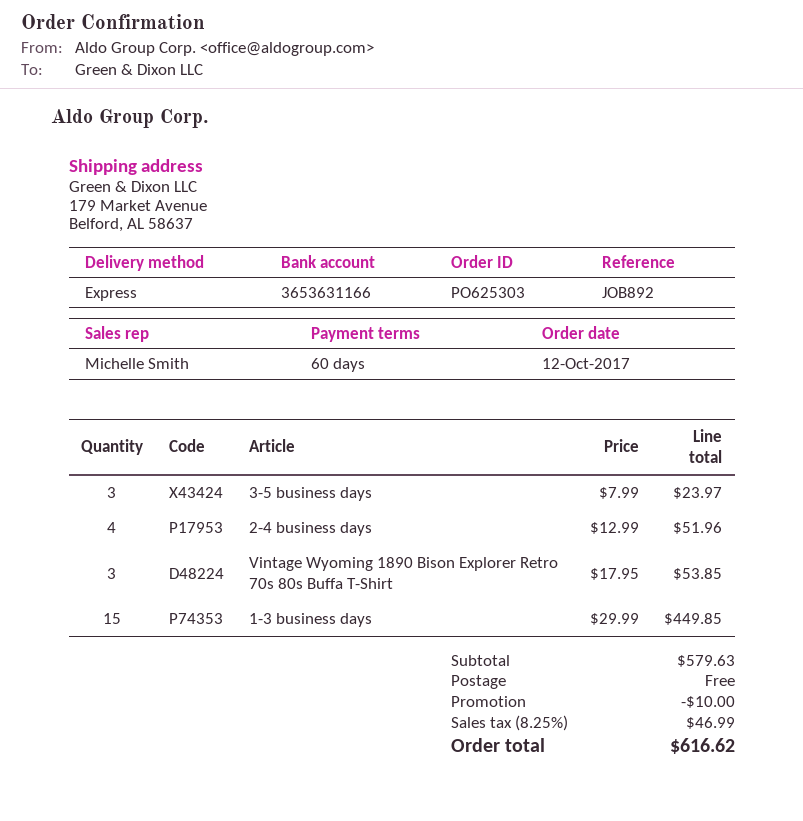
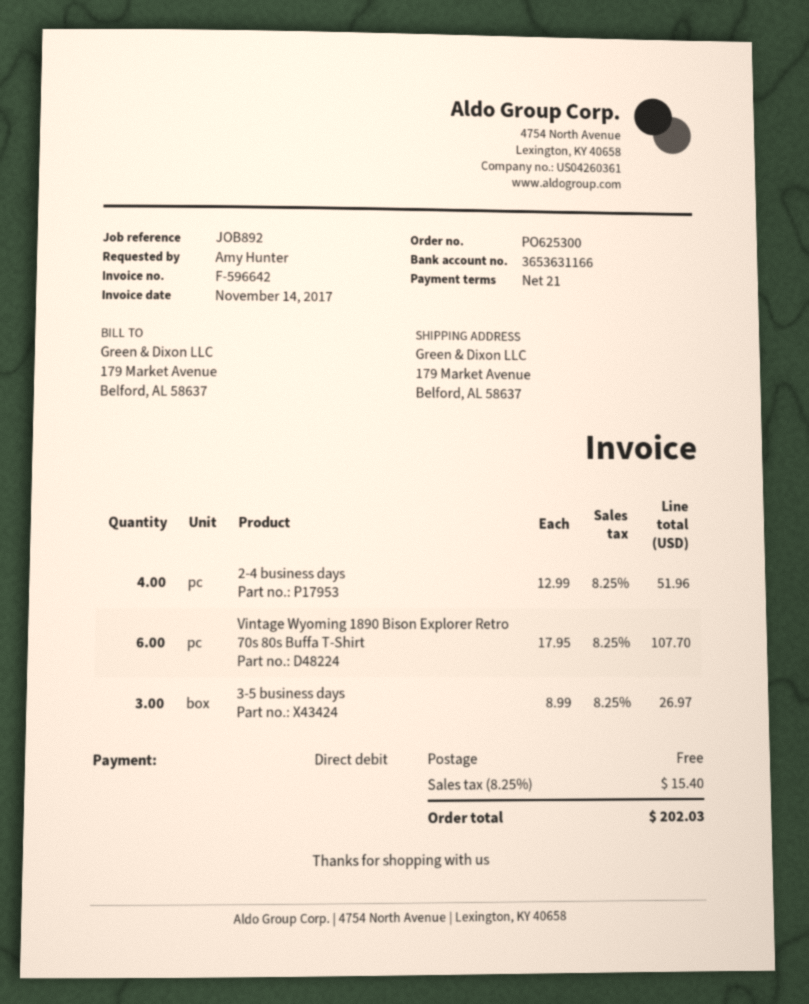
order number: PO625303 -> PO625300
payment terms: 60 days -> 21 days
3-5 business days: 3 x 7.99 = 23.97 -> 3 x 8.99 = 26.97
Vintage Wyoming 1890 Bison Explorer Retro 70s 80s Buffa T-Shirt: 3 x 17.95 = 53.85 -> 6 x 17.95 = 107.70
1-3 business days: 15 x 29.99 = 449.85 -> none
discount: 10.00 -> none
tax: 8.25% = 46.99 -> 8.25% = 15.40
total: 616.62 -> 202.03

